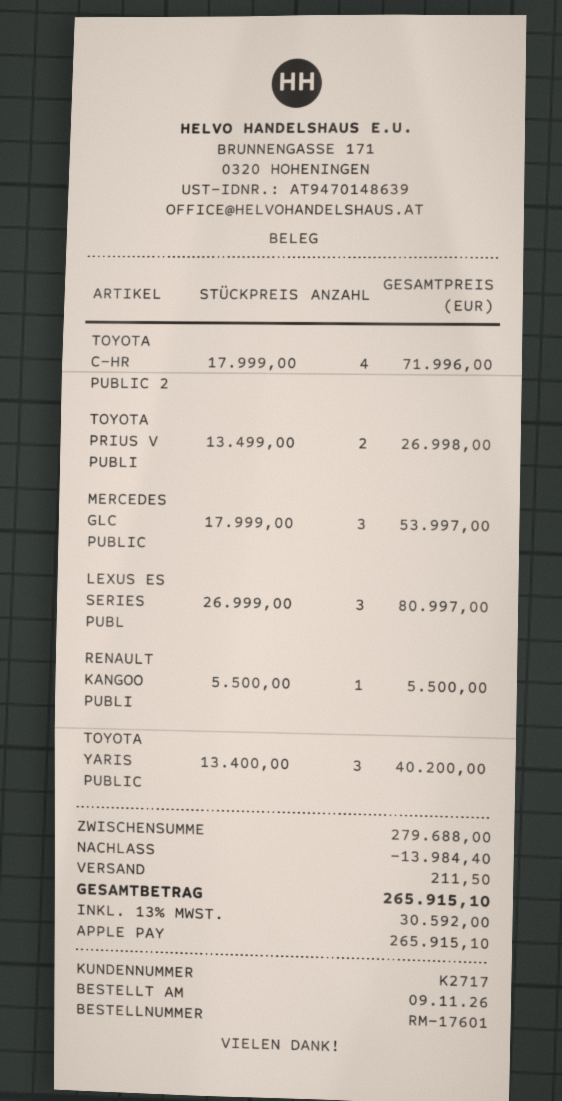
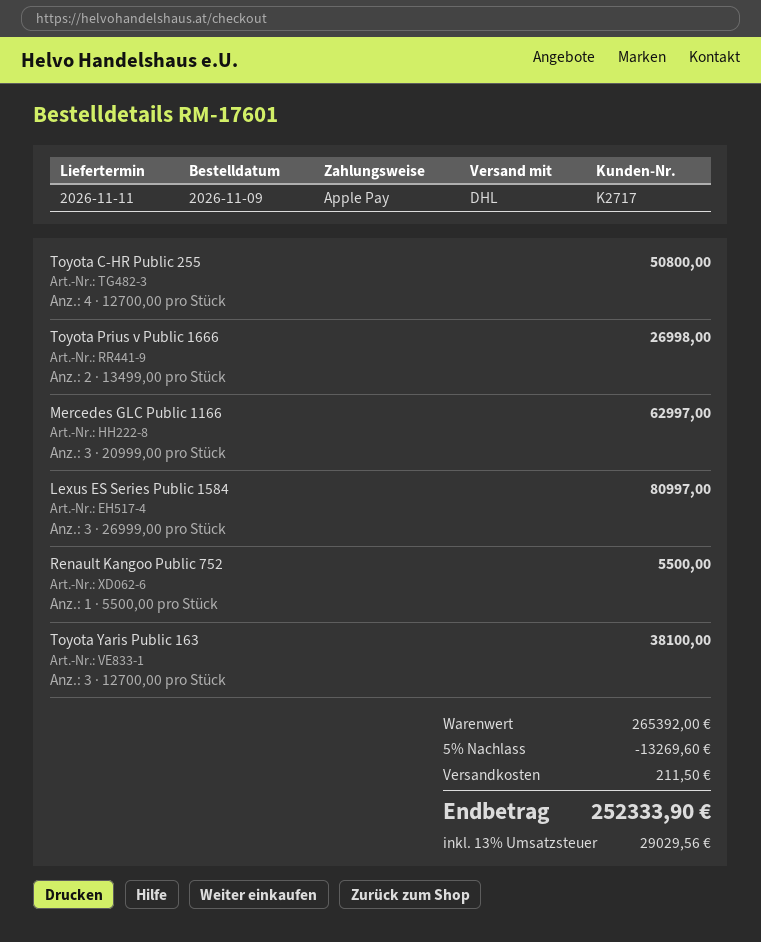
TOYOTA C-HR PUBLIC 2: 4 x 17999.00 = 71996.00 -> 4 x 12700.00 = 50800.00
MERCEDES GLC PUBLIC: 3 x 17999.00 = 53997.00 -> 3 x 20999.00 = 62997.00
TOYOTA YARIS PUBLIC: 3 x 13400.00 = 40200.00 -> 3 x 12700.00 = 38100.00
subtotal: 279688.00 -> 265392.00
discount: 13984.40 -> 13269.60
tax: 13% = 30592.00 -> 13% = 29029.56
total: 265915.10 -> 252333.90

